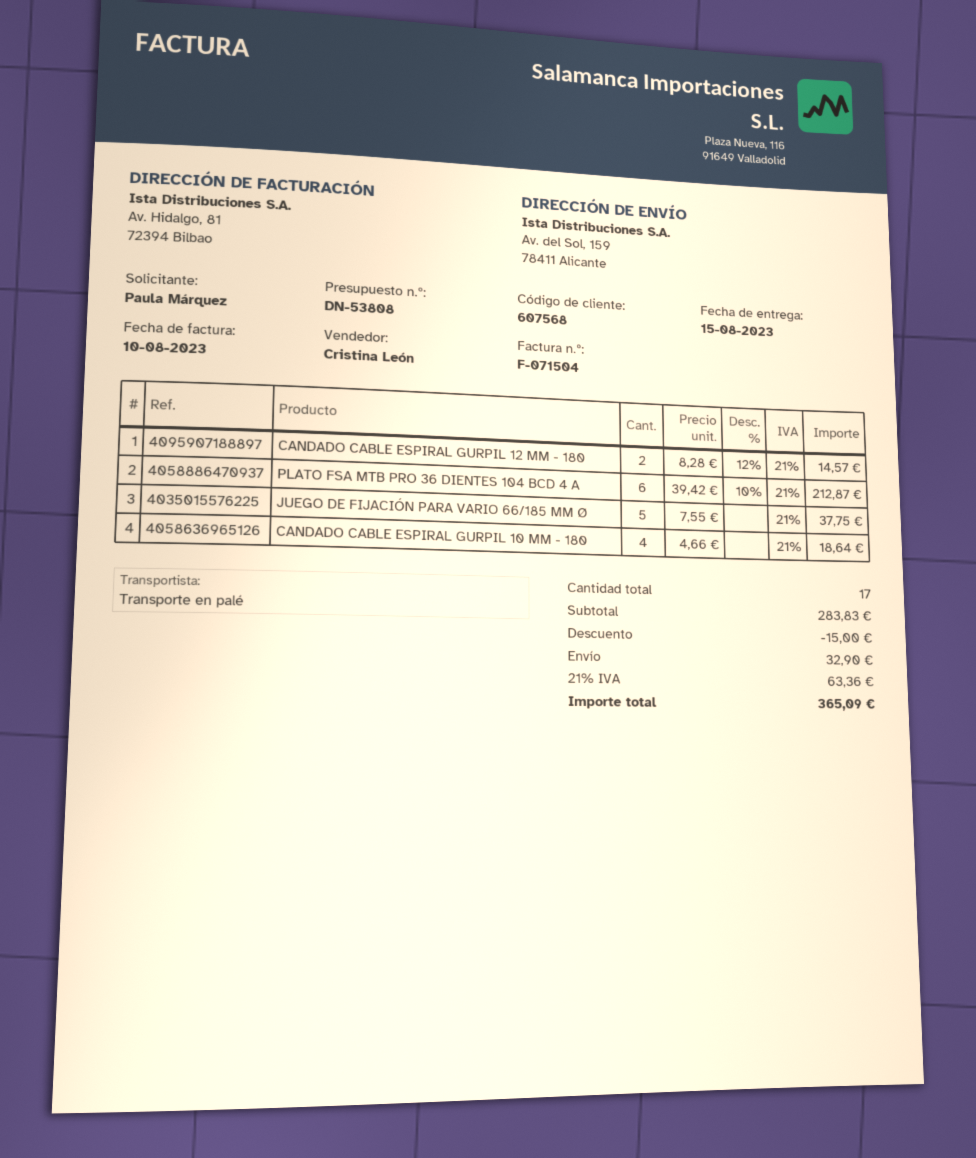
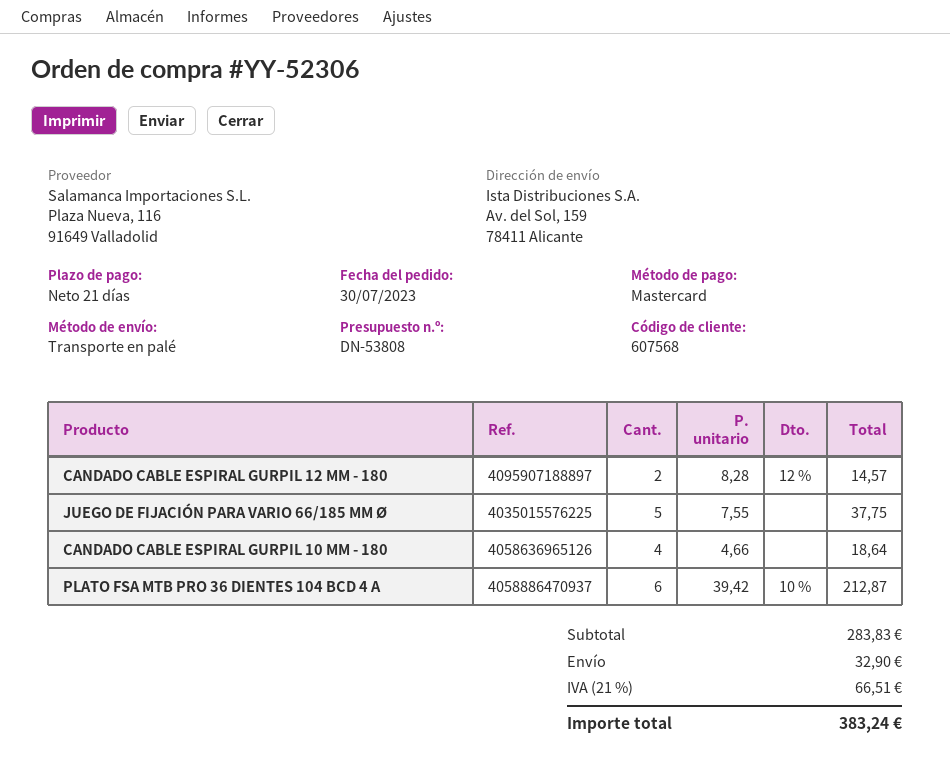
discount: 15.00 -> none
tax: 21% = 63.36 -> 21% = 66.51
total: 365.09 -> 383.24

